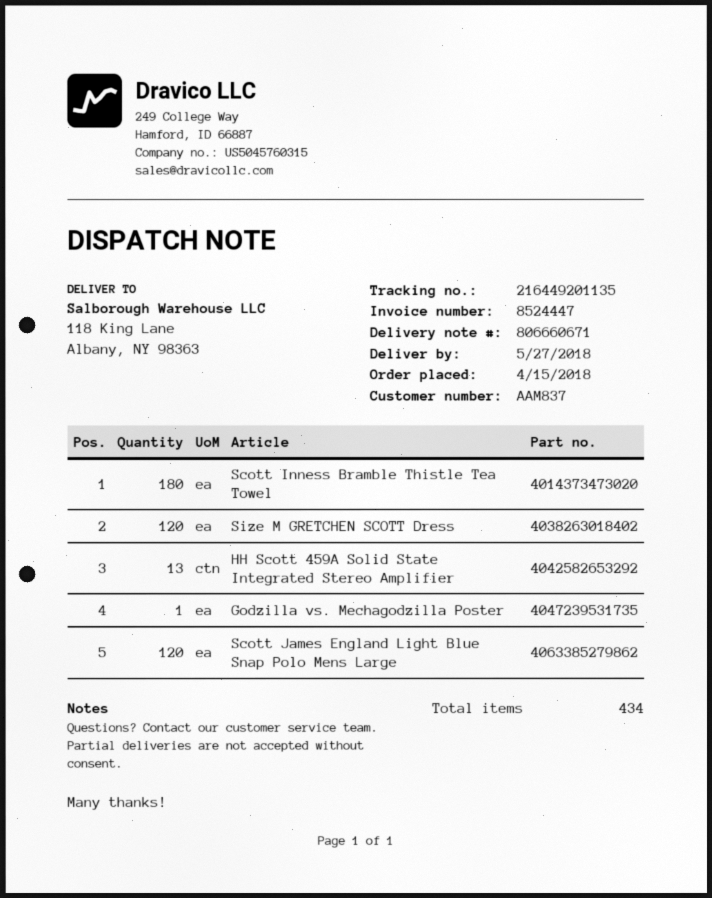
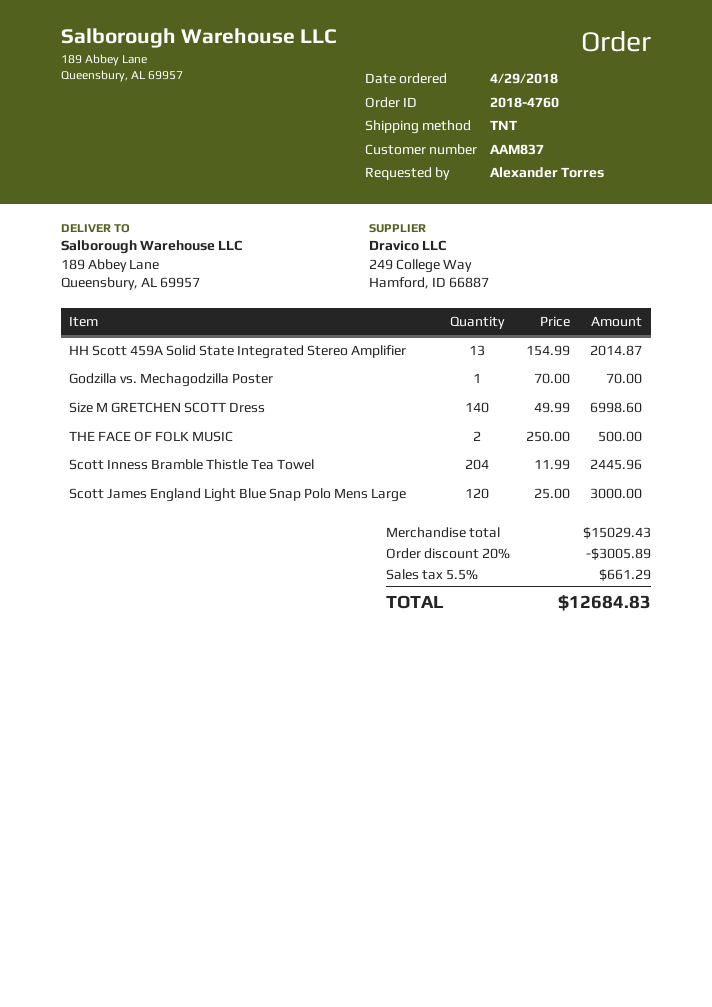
order date: 2018-04-15 -> 2018-04-29
ship to: 118 King Lane, Albany, NY 98363 -> 189 Abbey Lane, Queensbury, AL 69957
Scott Inness Bramble Thistle Tea Towel: 180 -> 204
Size M GRETCHEN SCOTT Dress: 120 -> 140
THE FACE OF FOLK MUSIC: none -> 2

